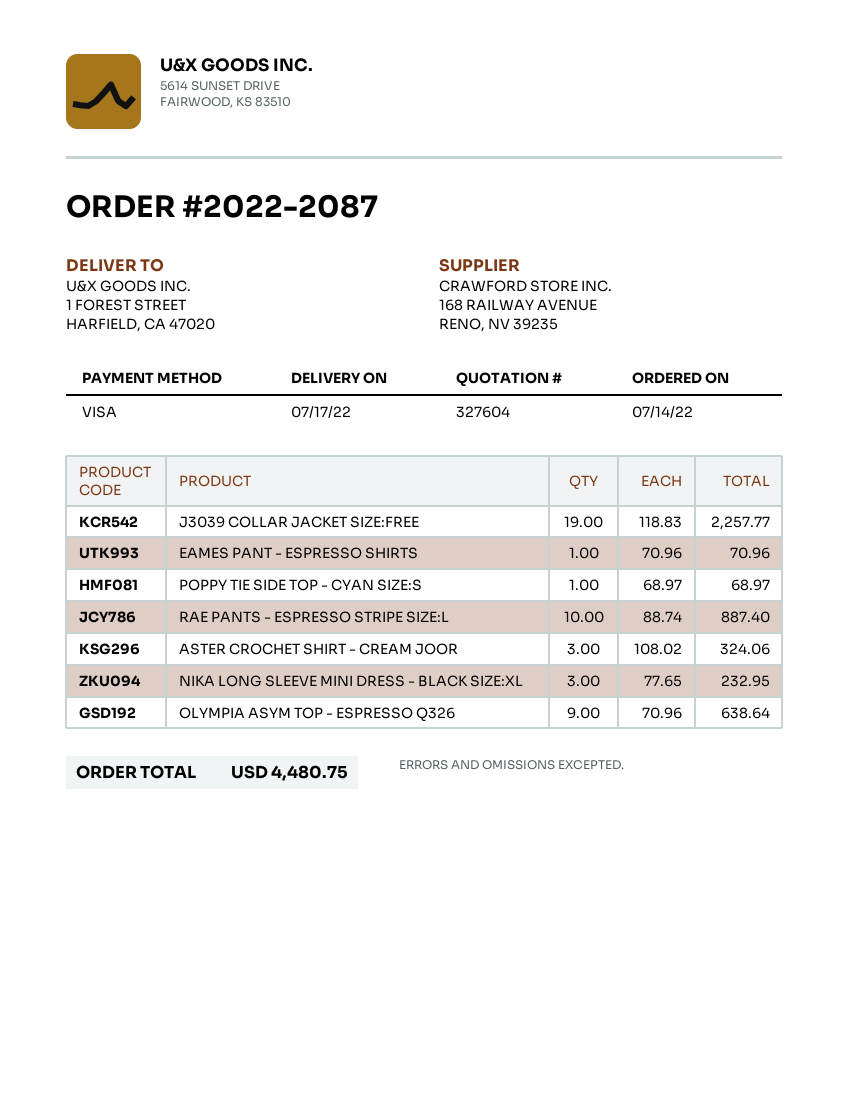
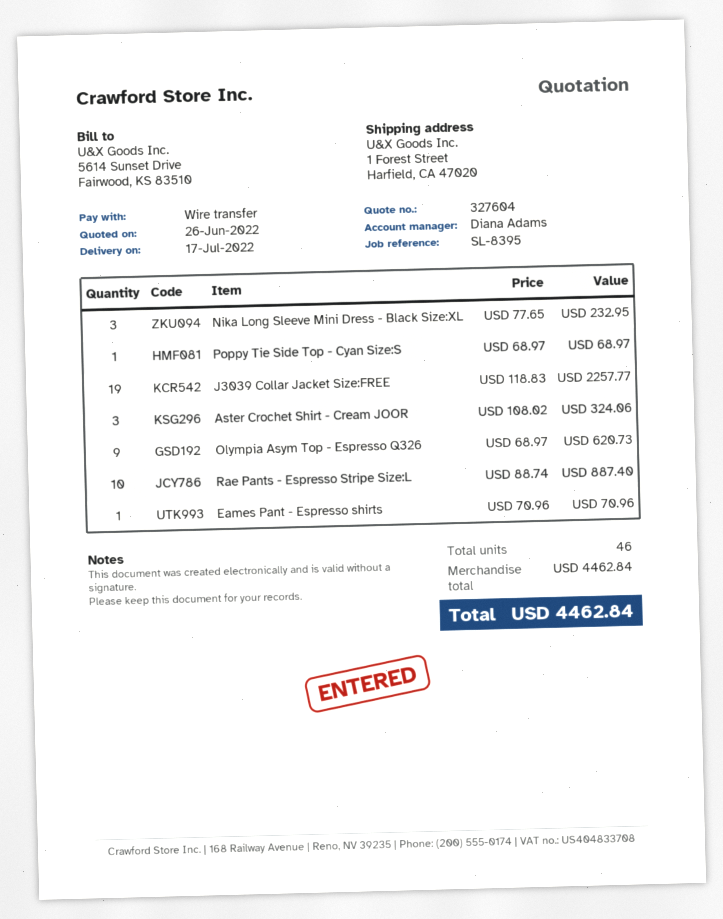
payment method: Visa -> bank transfer
OLYMPIA ASYM TOP - ESPRESSO Q326: 9 x 70.96 = 638.64 -> 9 x 68.97 = 620.73
total: 4480.75 -> 4462.84

